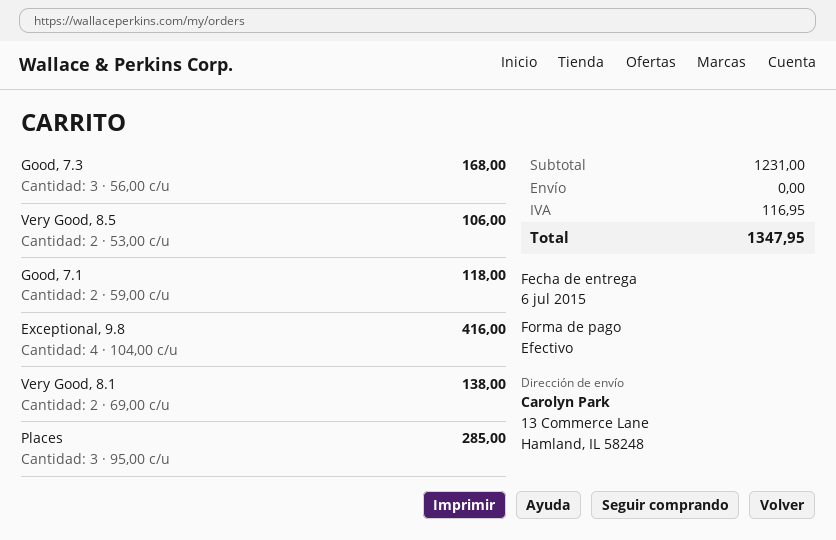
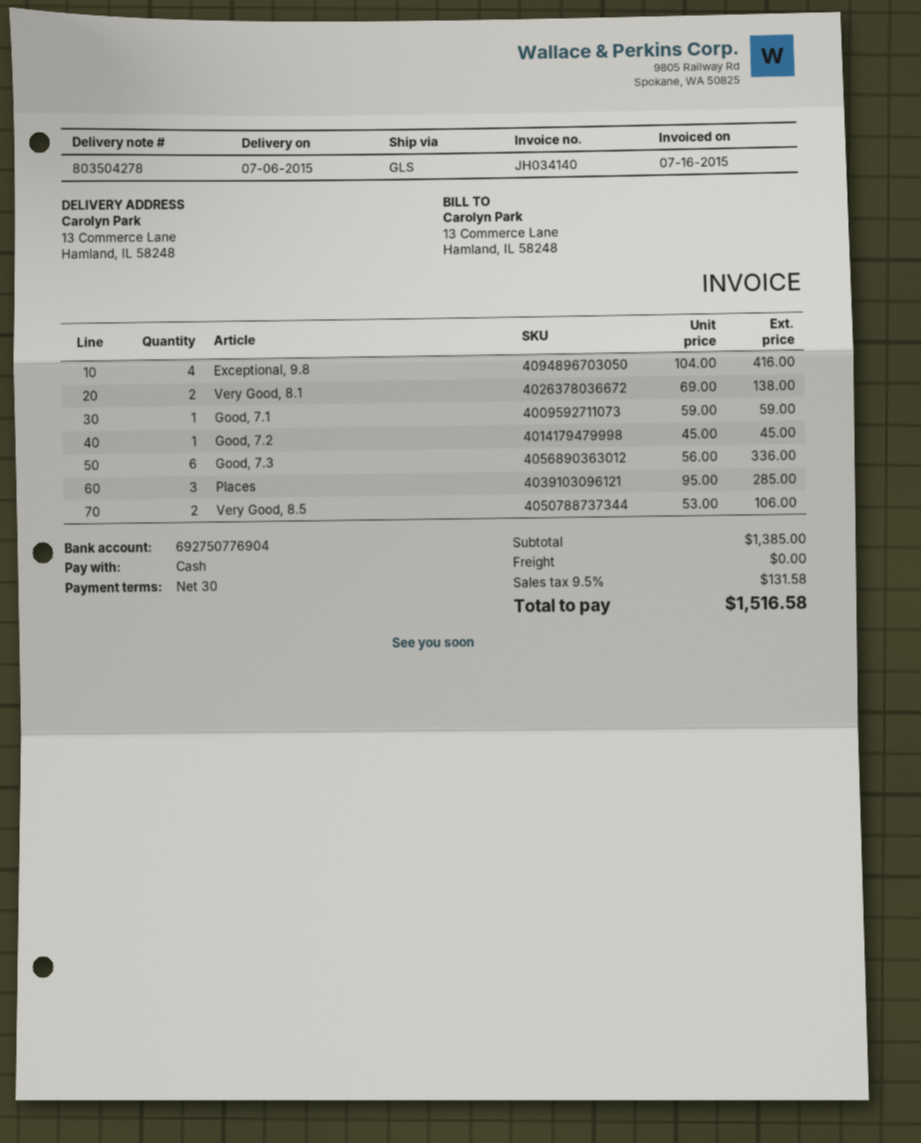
Good, 7.3: 3 x 56.00 = 168.00 -> 6 x 56.00 = 336.00
Good, 7.1: 2 x 59.00 = 118.00 -> 1 x 59.00 = 59.00
Good, 7.2: none -> 1 x 45.00 = 45.00
subtotal: 1231.00 -> 1385.00
tax: 116.95 -> 131.58
total: 1347.95 -> 1516.58

